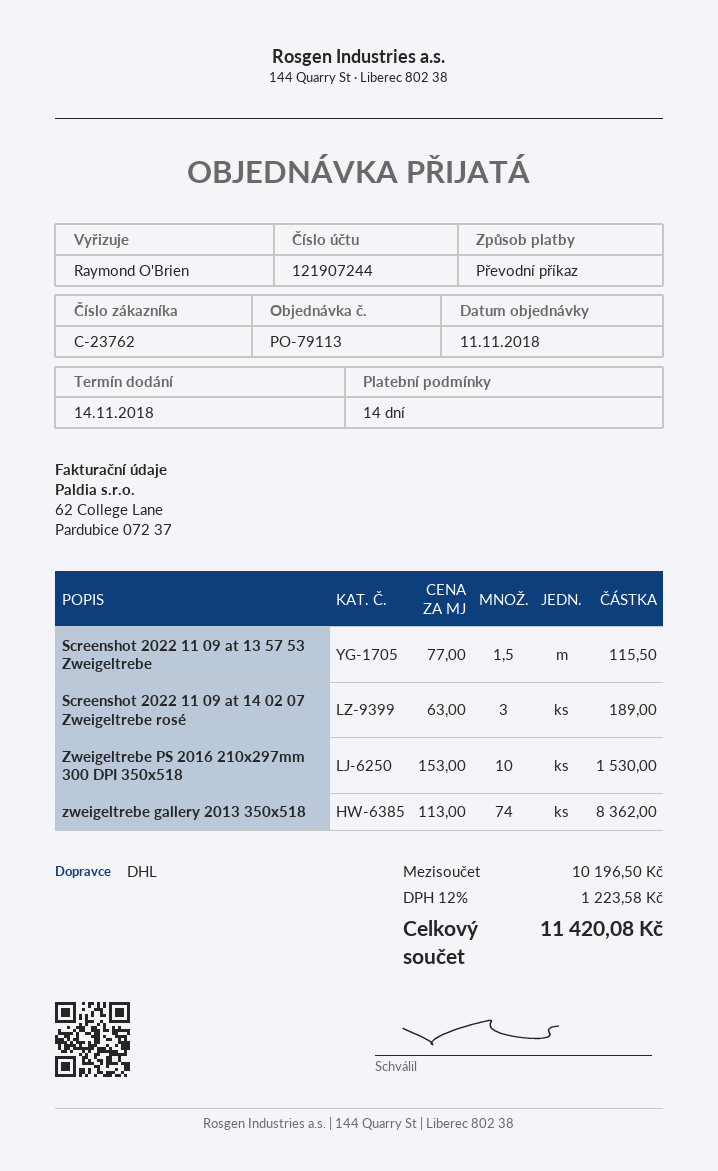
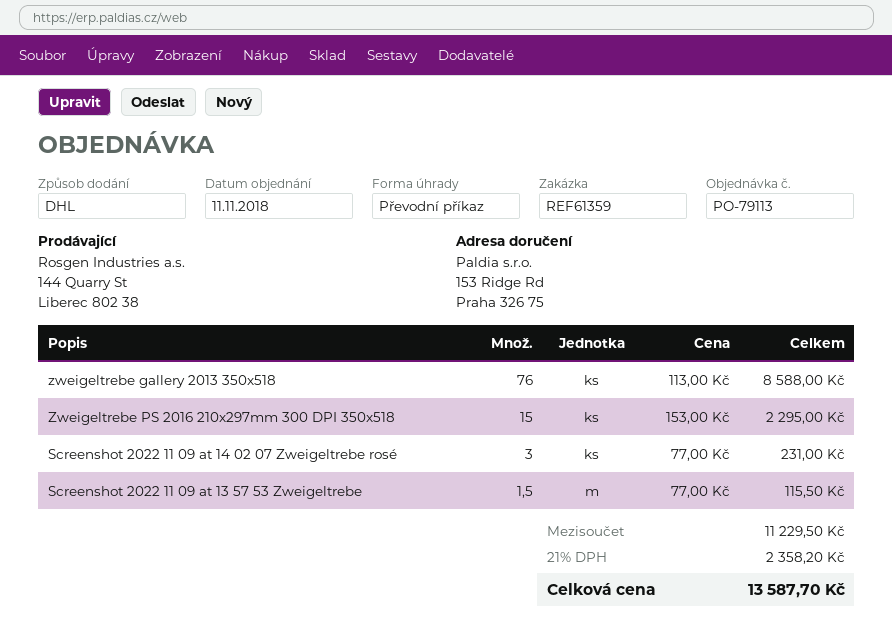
Screenshot 2022 11 09 at 14 02 07 Zweigeltrebe rosé: 3 x 63.00 = 189.00 -> 3 x 77.00 = 231.00
Zweigeltrebe PS 2016 210x297mm 300 DPI 350x518: 10 x 153.00 = 1530.00 -> 15 x 153.00 = 2295.00
zweigeltrebe gallery 2013 350x518: 74 x 113.00 = 8362.00 -> 76 x 113.00 = 8588.00
subtotal: 10196.50 -> 11229.50
tax: 12% = 1223.58 -> 21% = 2358.20
total: 11420.08 -> 13587.70

